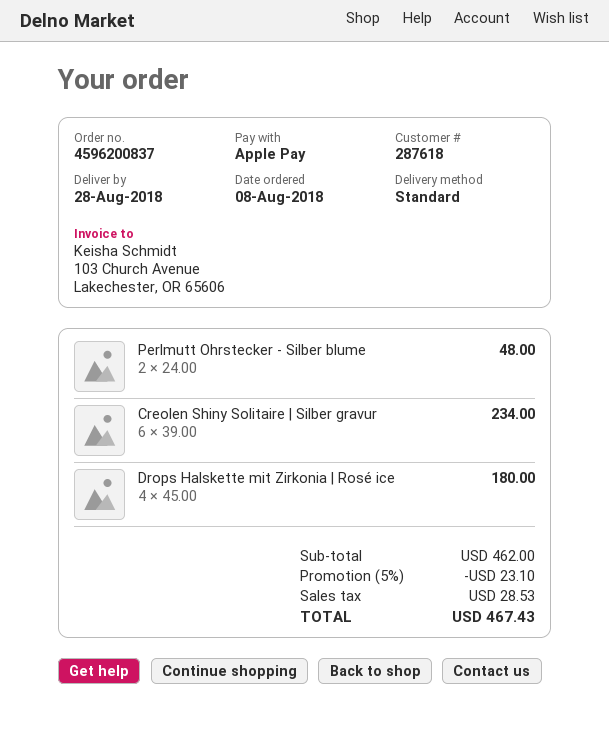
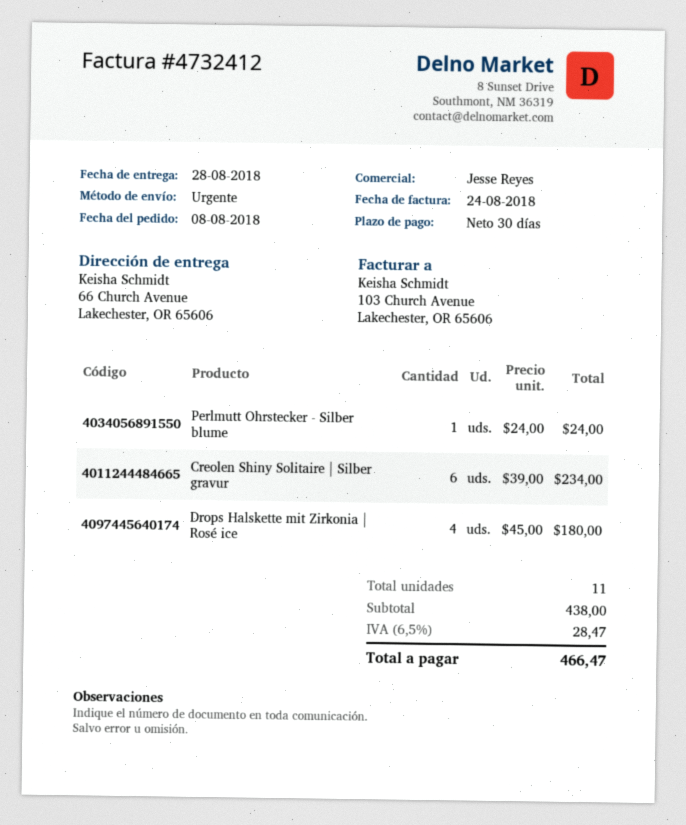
shipping method: standard -> express
Perlmutt Ohrstecker - Silber blume: 2 x 24.00 = 48.00 -> 1 x 24.00 = 24.00
subtotal: 462.00 -> 438.00
discount: 5% = 23.10 -> none
tax: 28.53 -> 28.47
total: 467.43 -> 466.47

